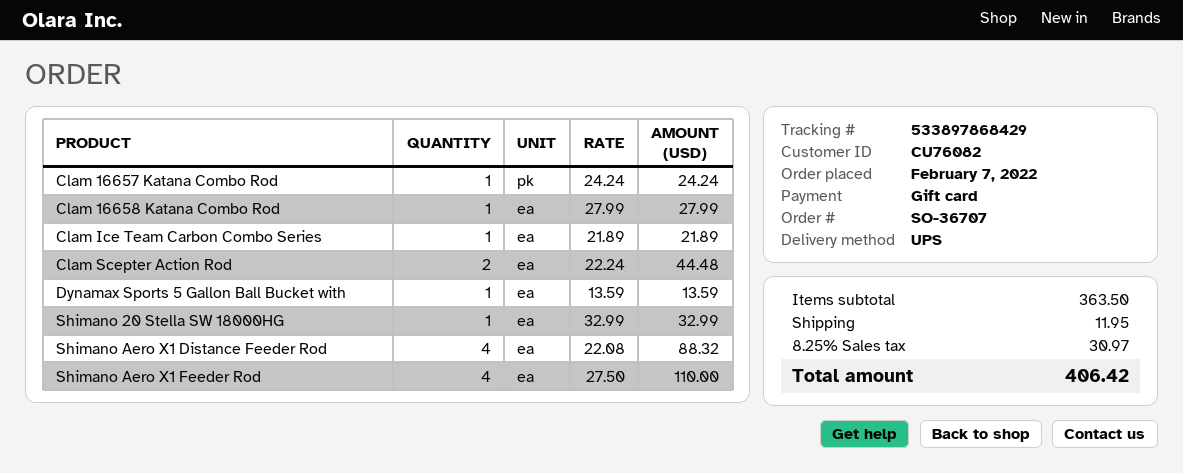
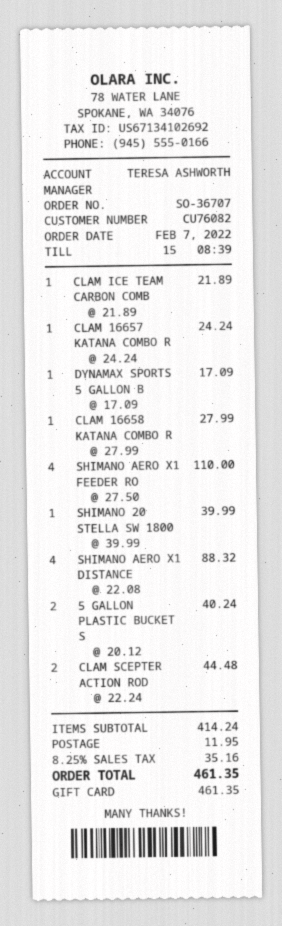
Dynamax Sports 5 Gallon Ball Bucket with: 1 x 13.59 = 13.59 -> 1 x 17.09 = 17.09
Shimano 20 Stella SW 18000HG: 1 x 32.99 = 32.99 -> 1 x 39.99 = 39.99
5 GALLON PLASTIC BUCKET S: none -> 2 x 20.12 = 40.24
subtotal: 363.50 -> 414.24
tax: 8.25% = 30.97 -> 8.25% = 35.16
total: 406.42 -> 461.35

